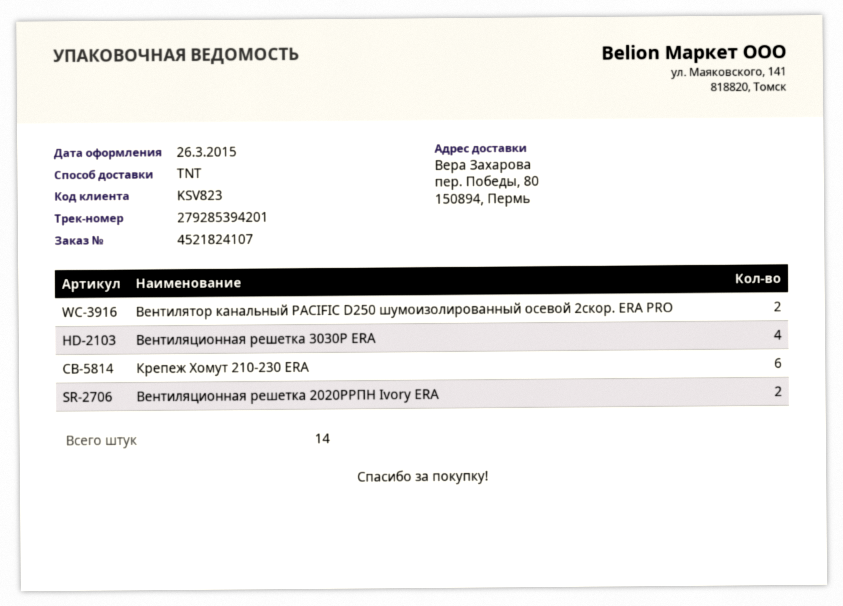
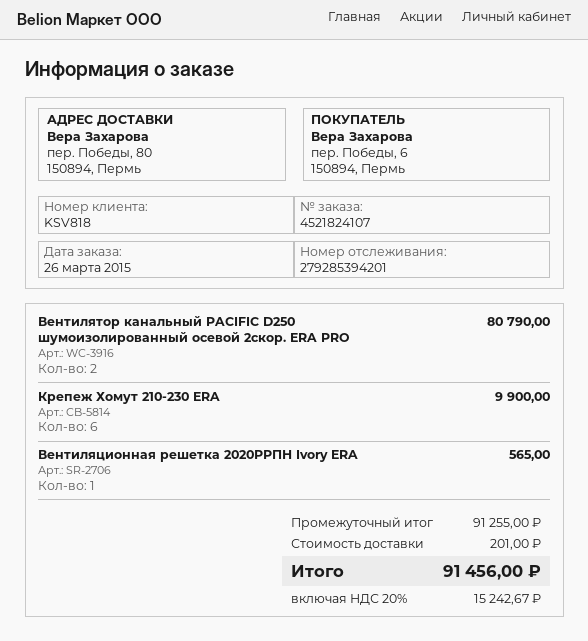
customer number: KSV823 -> KSV818
Вентиляционная решетка 3030Р ERA: 4 -> none
Вентиляционная решетка 2020РРПН Ivory ERA: 2 -> 1

